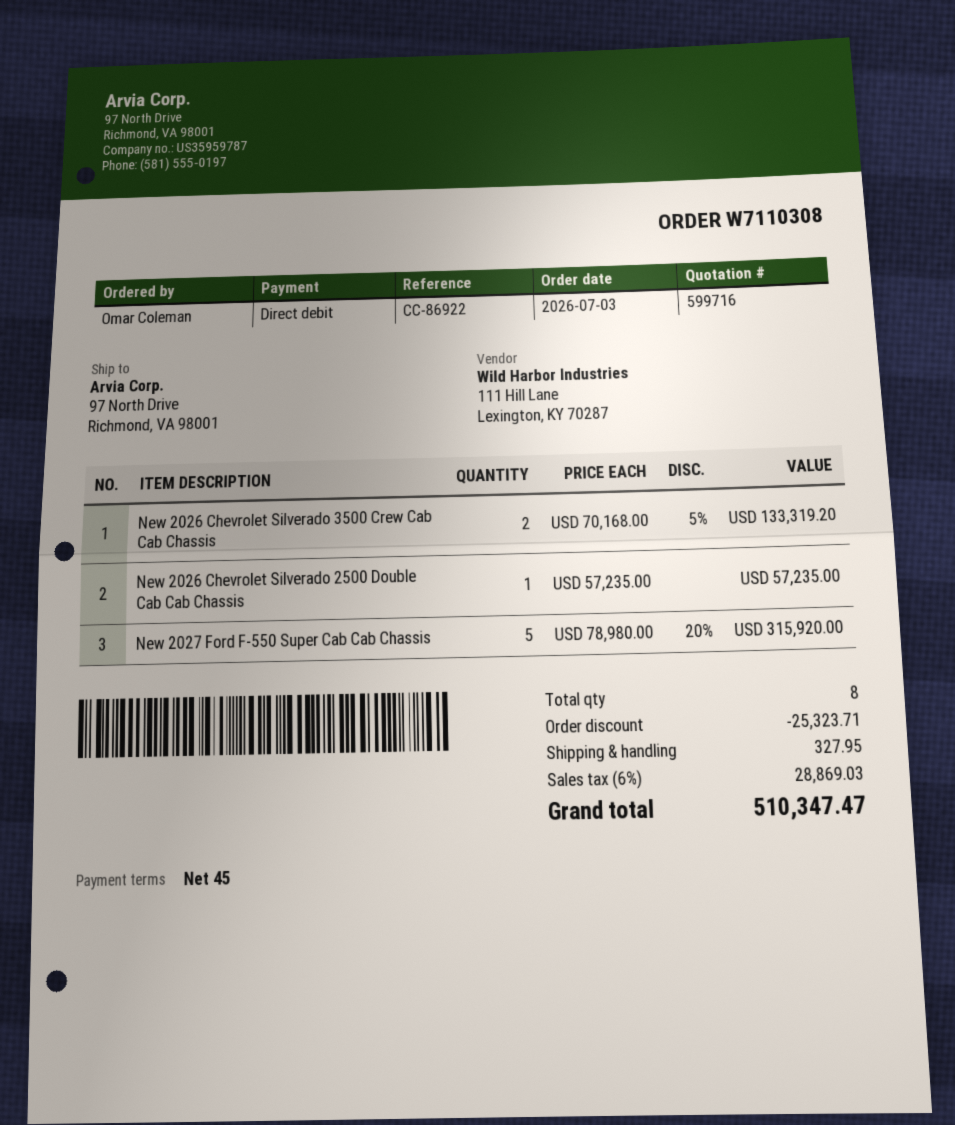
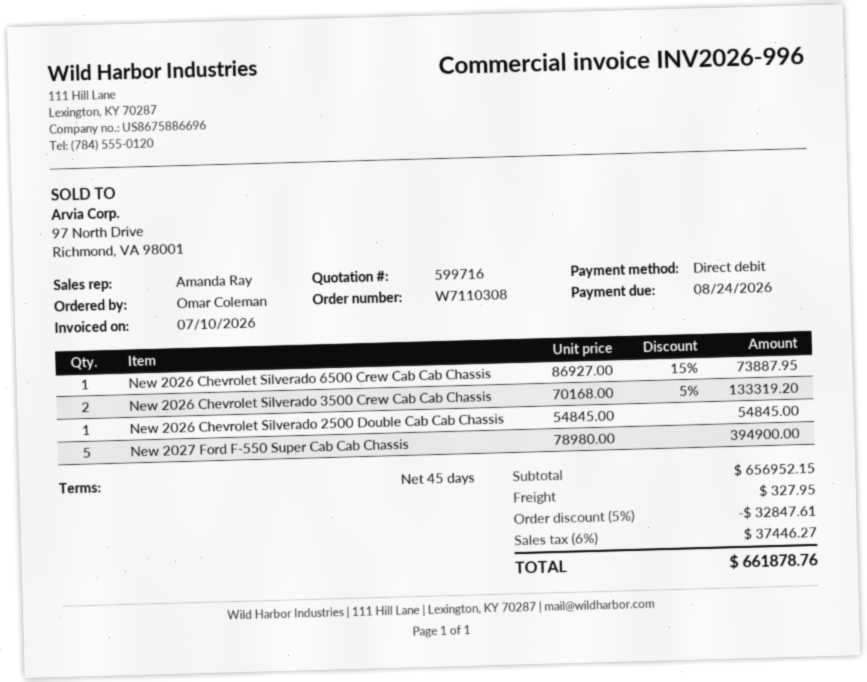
New 2026 Chevrolet Silverado 2500 Double Cab Cab Chassis: 1 x 57235.00 = 57235.00 -> 1 x 54845.00 = 54845.00
New 2027 Ford F-550 Super Cab Cab Chassis: 5 x 78980.00 - 20% = 315920.00 -> 5 x 78980.00 = 394900.00
New 2026 Chevrolet Silverado 6500 Crew Cab Cab Chassis: none -> 1 x 86927.00 - 15% = 73887.95
discount: 25323.71 -> 32847.61
tax: 6% = 28869.03 -> 6% = 37446.27
total: 510347.47 -> 661878.76

